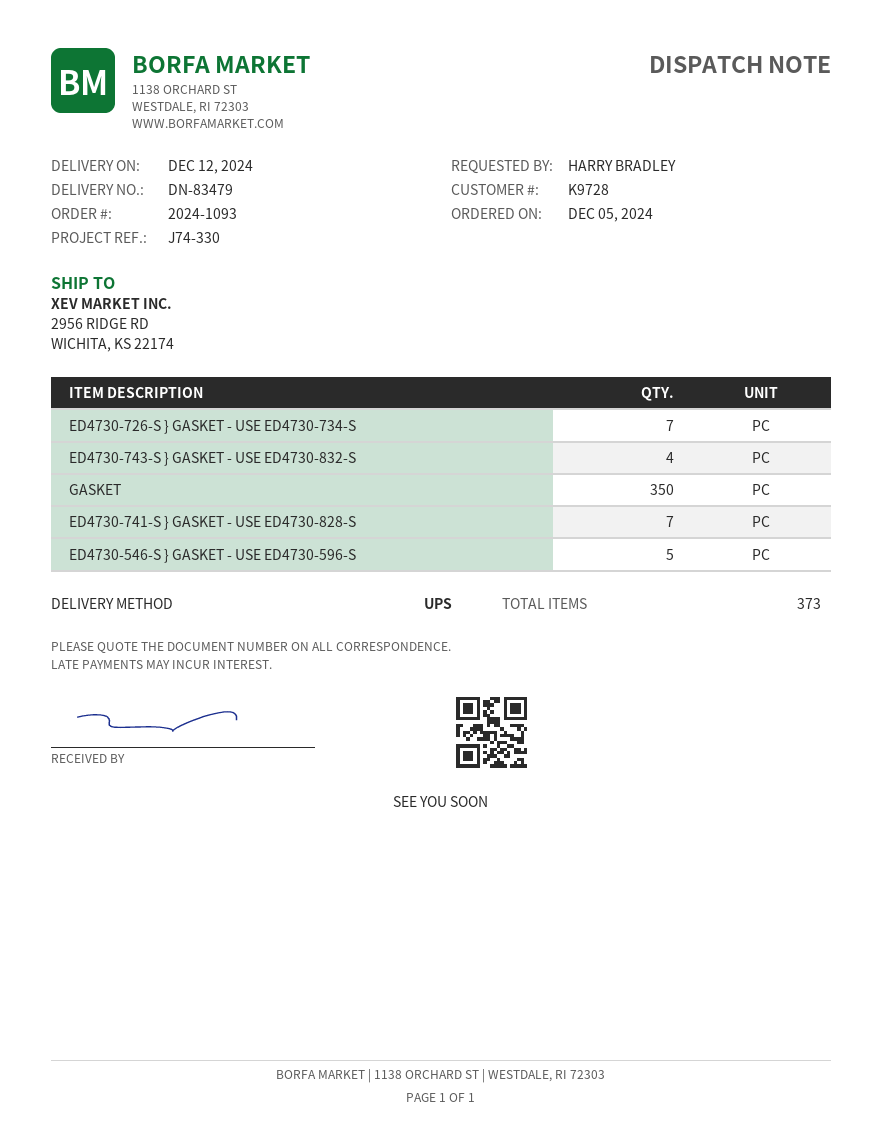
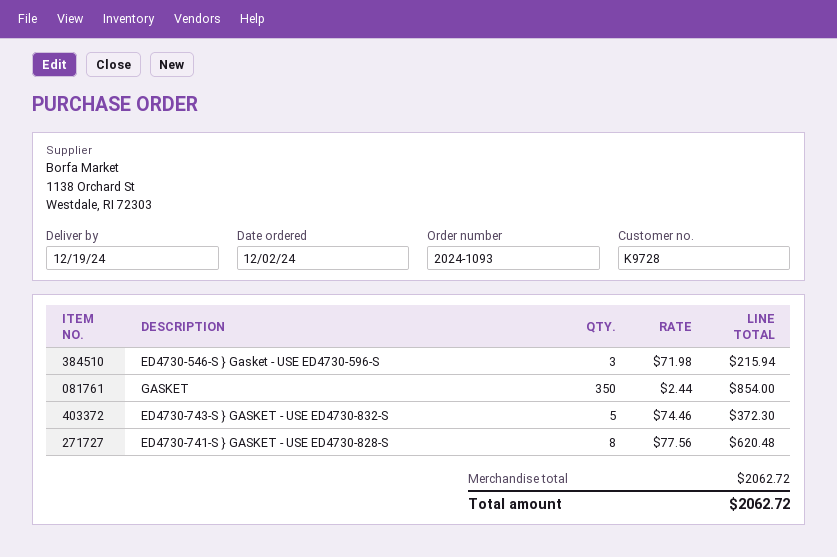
order date: 2024-12-05 -> 2024-12-02
delivery date: 2024-12-12 -> 2024-12-19
ED4730-726-S } GASKET - USE ED4730-734-S: 7 -> none
ED4730-743-S } GASKET - USE ED4730-832-S: 4 -> 5
ED4730-741-S } GASKET - USE ED4730-828-S: 7 -> 8
ED4730-546-S } GASKET - USE ED4730-596-S: 5 -> 3

